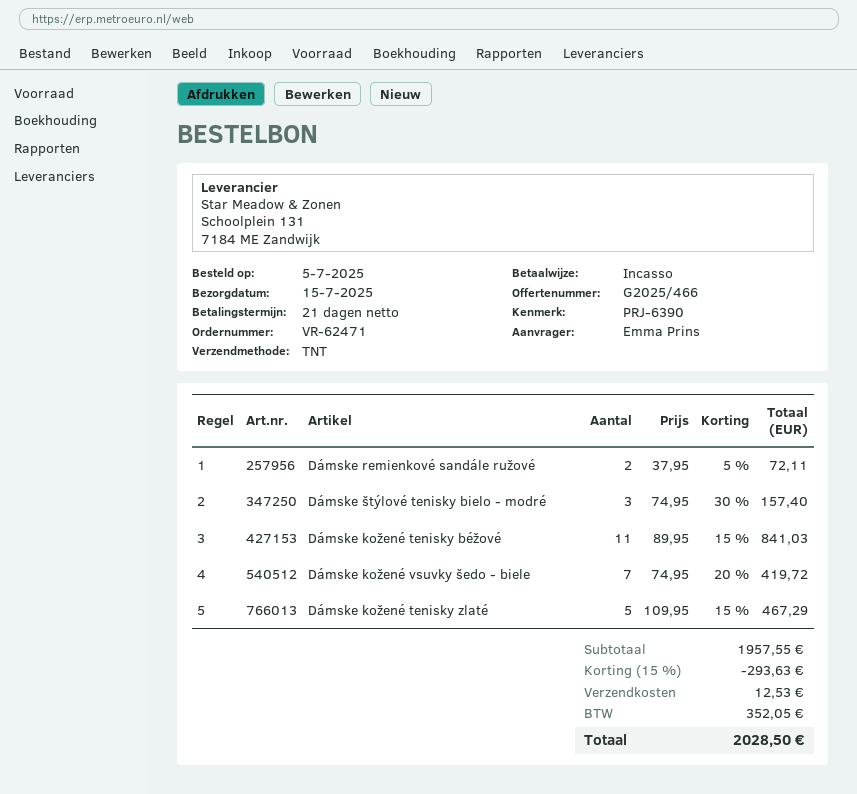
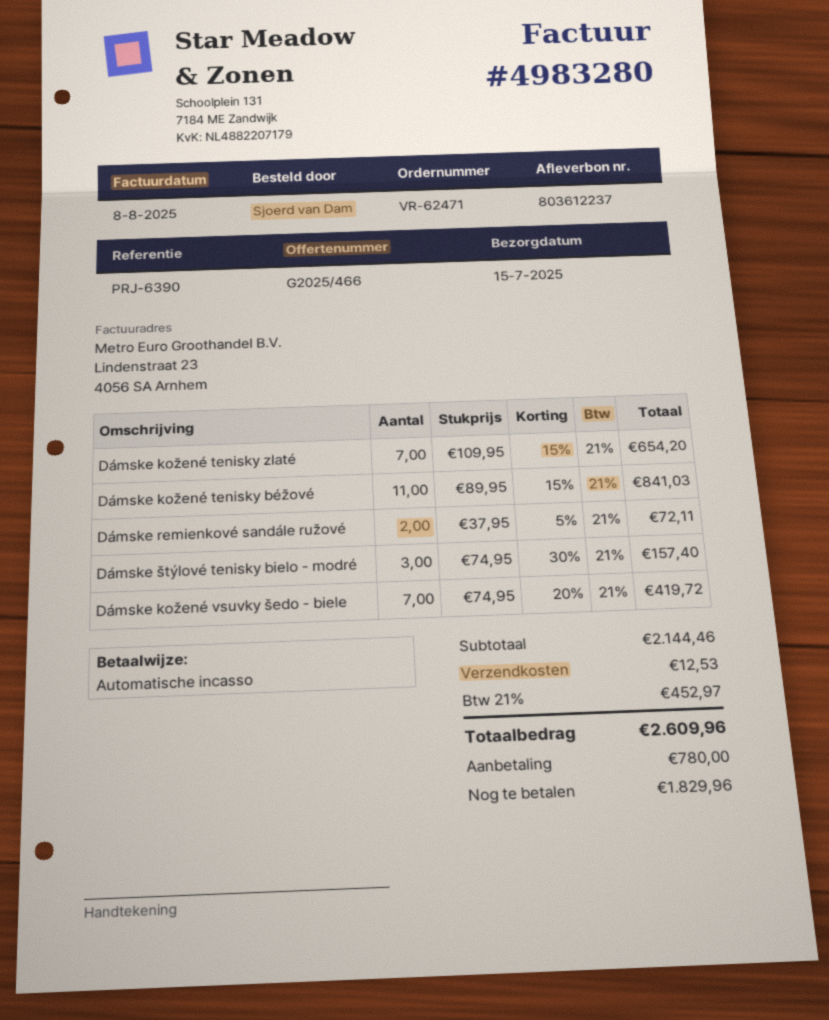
ordered by: Emma Prins -> Sjoerd van Dam
Dámske kožené tenisky zlaté: 5 x 109.95 - 15% = 467.29 -> 7 x 109.95 - 15% = 654.20
subtotal: 1957.55 -> 2144.46
discount: 15% = 293.63 -> none
tax: 352.05 -> 452.97
total: 2028.50 -> 2609.96

